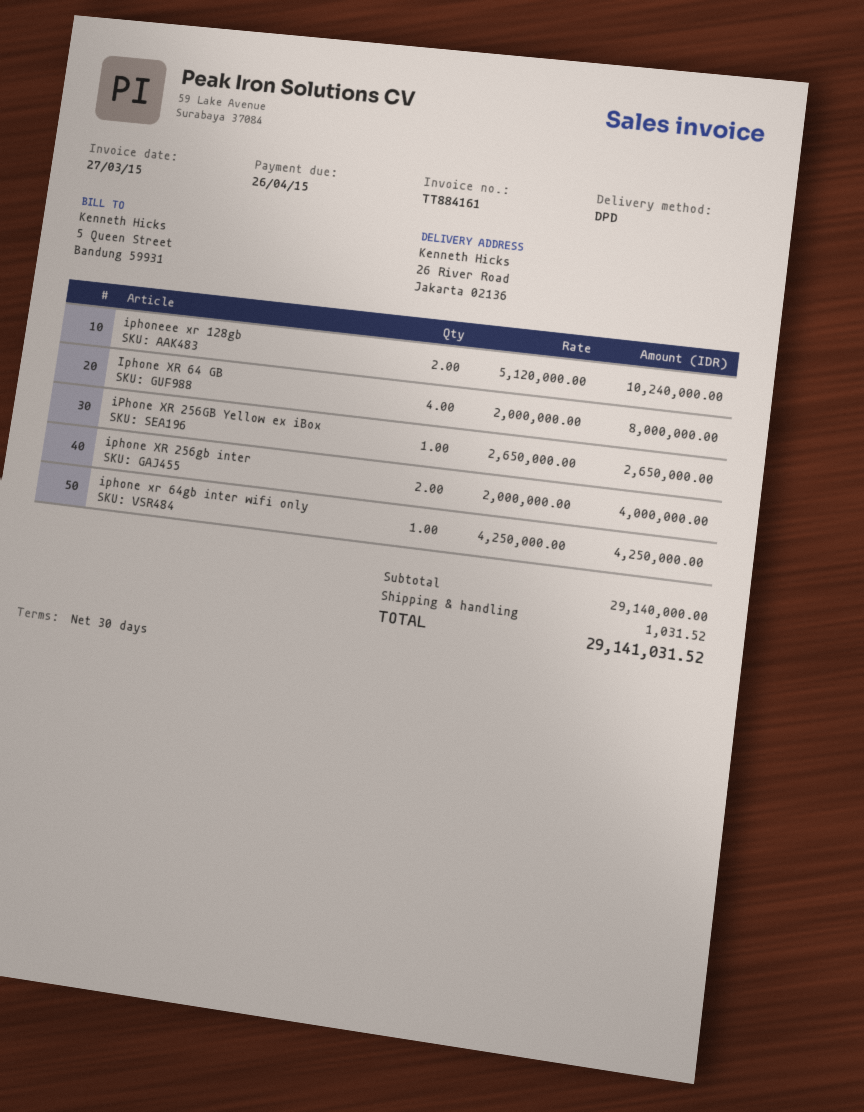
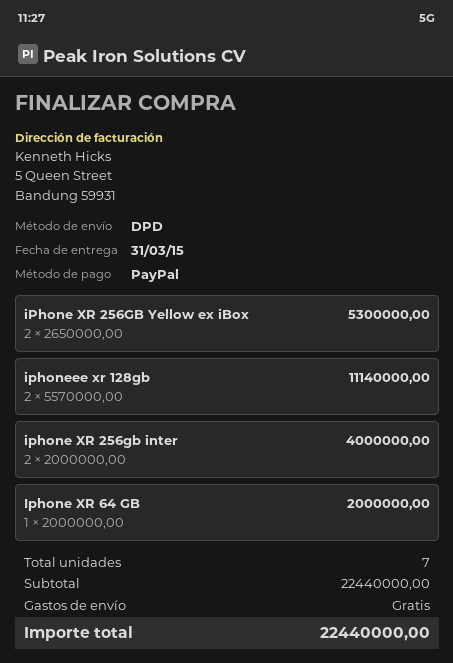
iphoneee xr 128gb: 2 x 5120000.00 = 10240000.00 -> 2 x 5570000.00 = 11140000.00
Iphone XR 64 GB: 4 x 2000000.00 = 8000000.00 -> 1 x 2000000.00 = 2000000.00
iPhone XR 256GB Yellow ex iBox: 1 x 2650000.00 = 2650000.00 -> 2 x 2650000.00 = 5300000.00
iphone xr 64gb inter wifi only: 1 x 4250000.00 = 4250000.00 -> none
subtotal: 29140000.00 -> 22440000.00
shipping: 1031.52 -> 0.00
total: 29141031.52 -> 22440000.00

